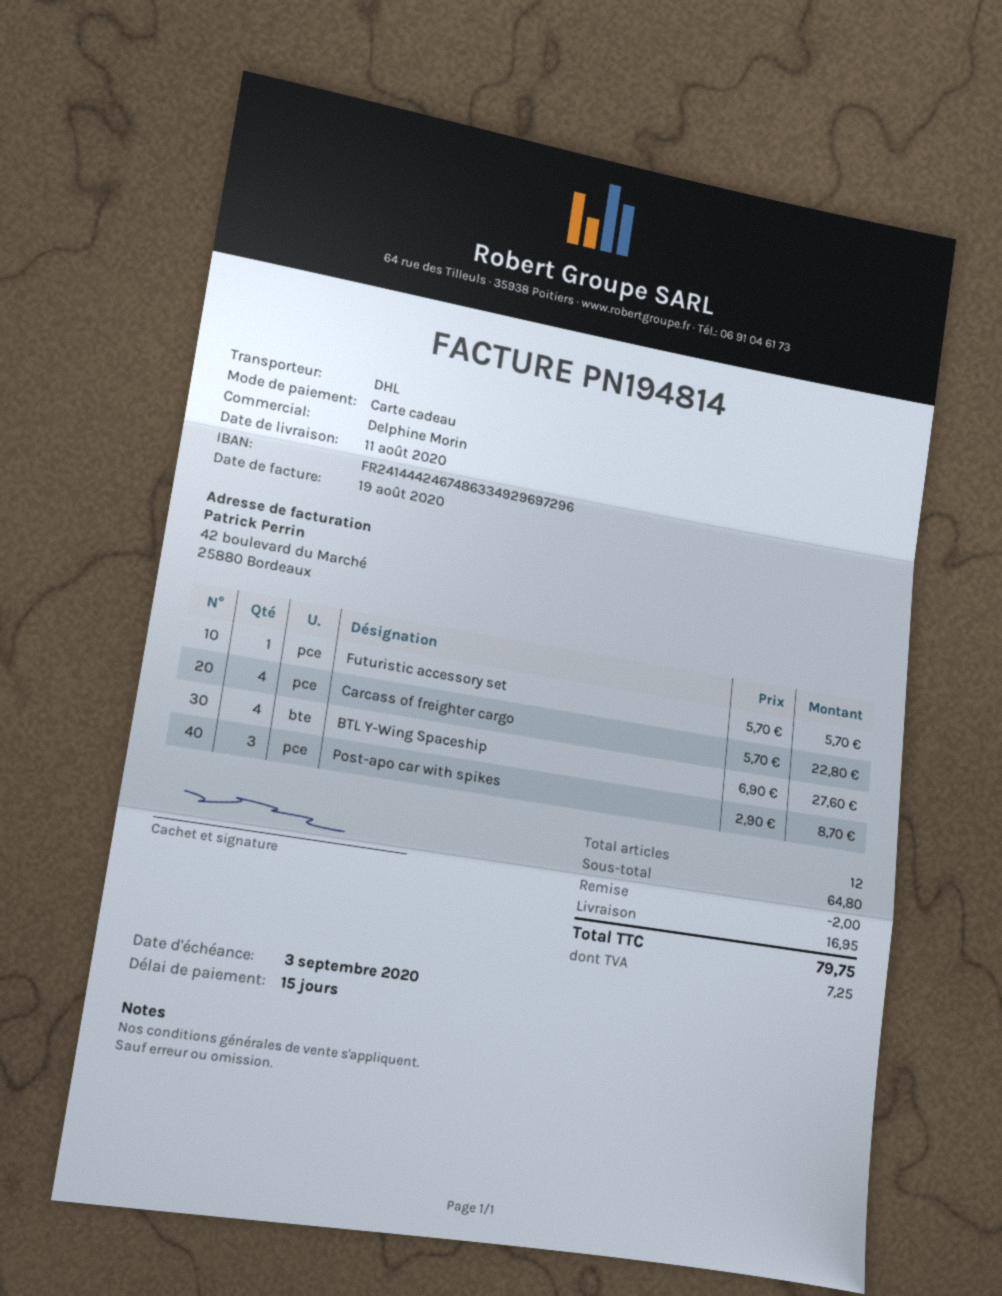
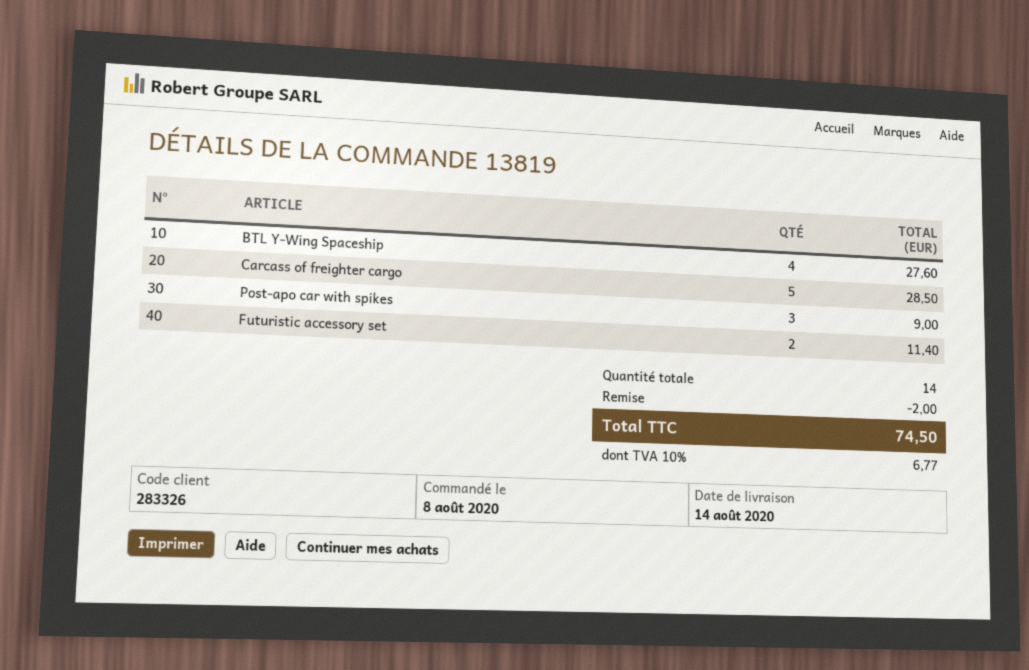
delivery date: 2020-08-11 -> 2020-08-14
Futuristic accessory set: 1 for 5.70 -> 2 for 11.40
Carcass of freighter cargo: 4 for 22.80 -> 5 for 28.50
Post-apo car with spikes: 3 for 8.70 -> 3 for 9.00
total quantity: 12 -> 14
shipping: 16.95 -> none
tax: 7.25 -> 6.77
total: 79.75 -> 74.50

